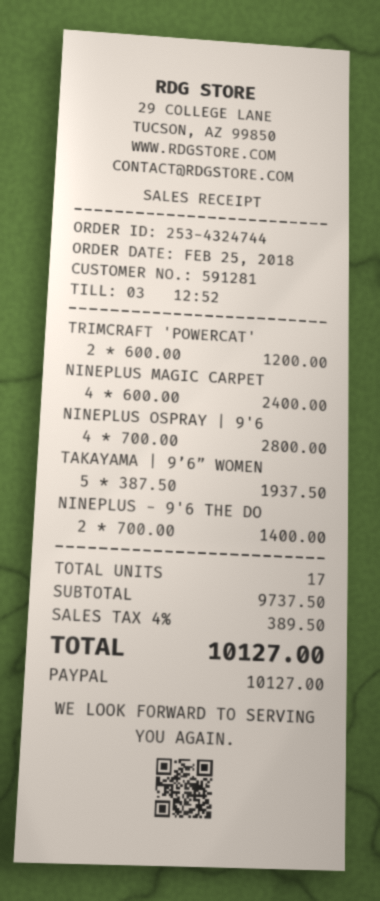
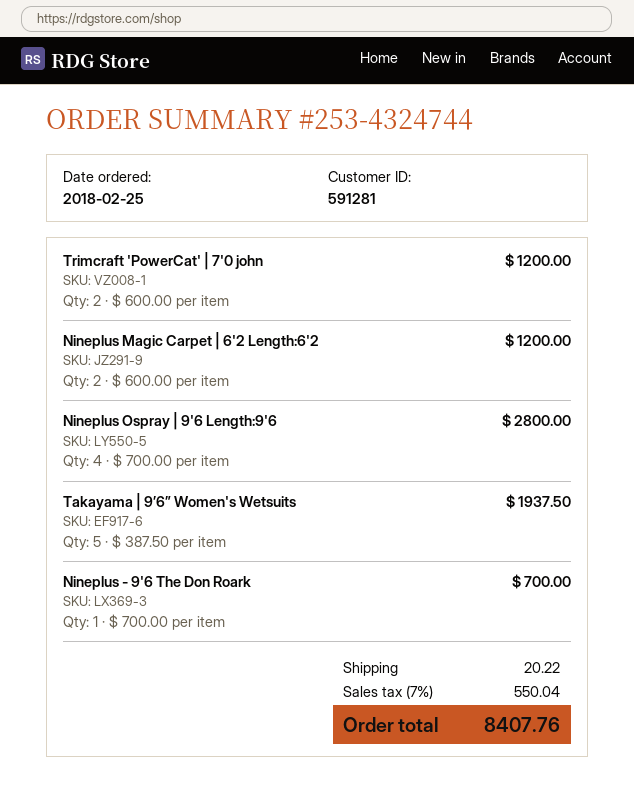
NINEPLUS MAGIC CARPET: 4 x 600.00 = 2400.00 -> 2 x 600.00 = 1200.00
NINEPLUS - 9'6 THE DO: 2 x 700.00 = 1400.00 -> 1 x 700.00 = 700.00
shipping: none -> 20.22
tax: 4% = 389.50 -> 7% = 550.04
total: 10127.00 -> 8407.76

